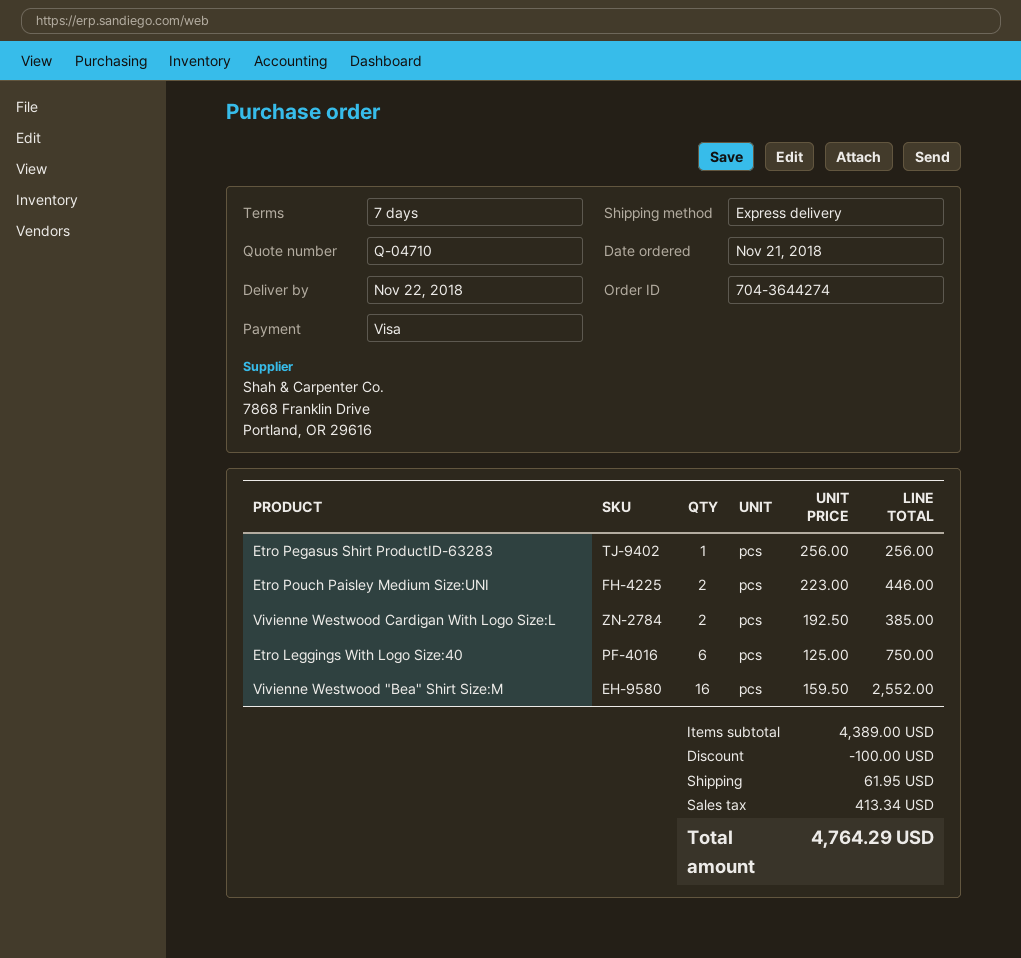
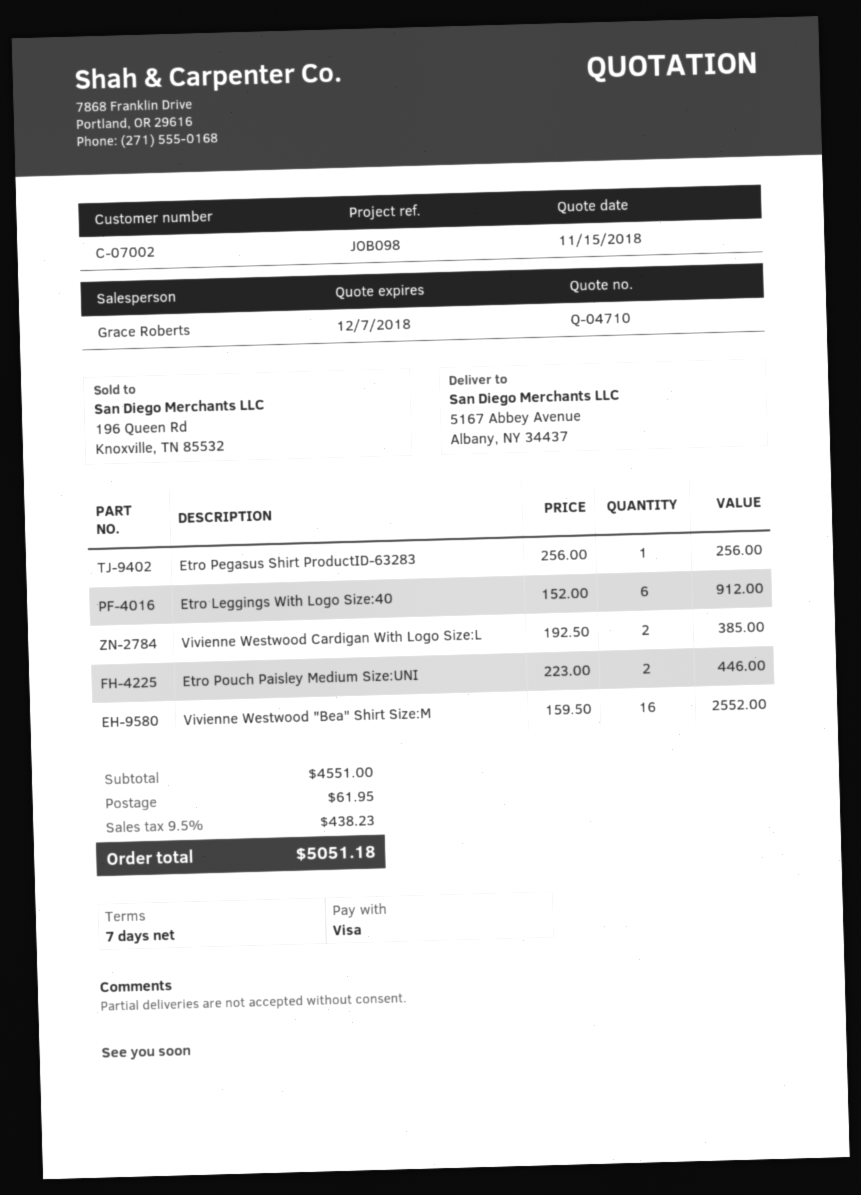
Etro Leggings With Logo Size:40: 6 x 125.00 = 750.00 -> 6 x 152.00 = 912.00
subtotal: 4389.00 -> 4551.00
discount: 100.00 -> none
tax: 413.34 -> 438.23
total: 4764.29 -> 5051.18

